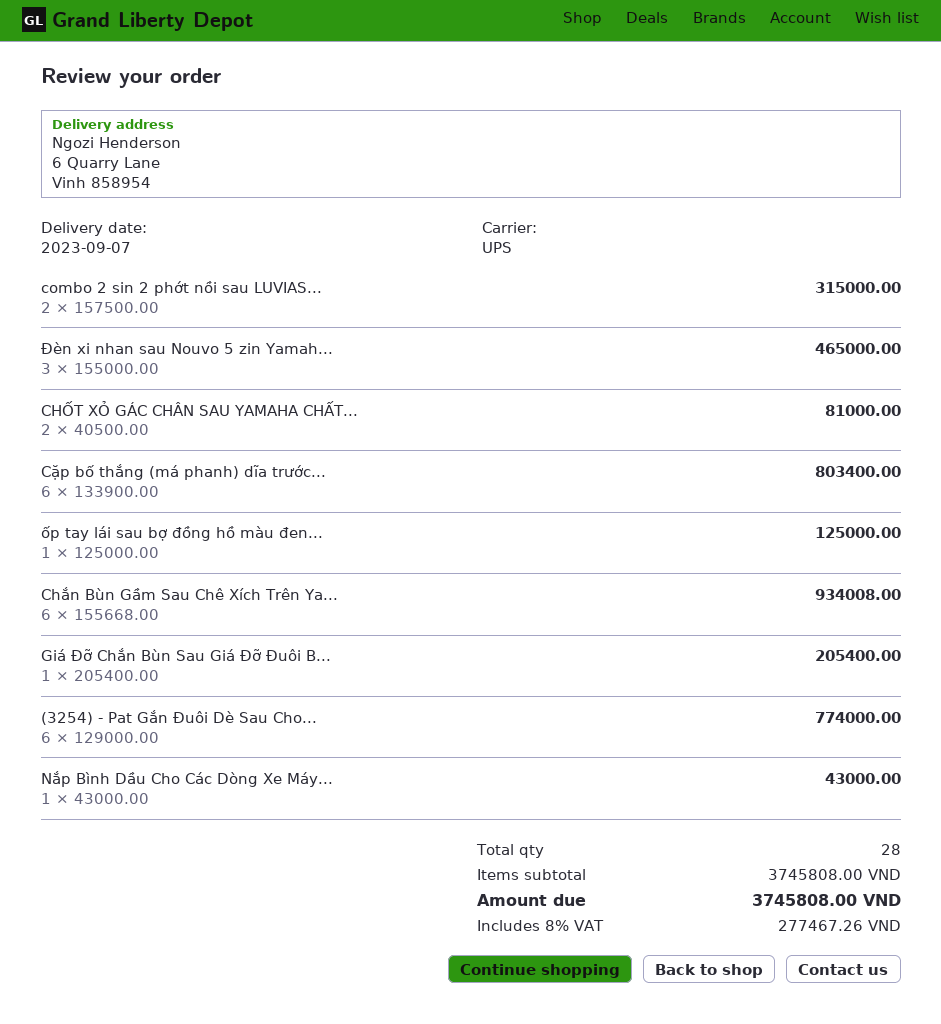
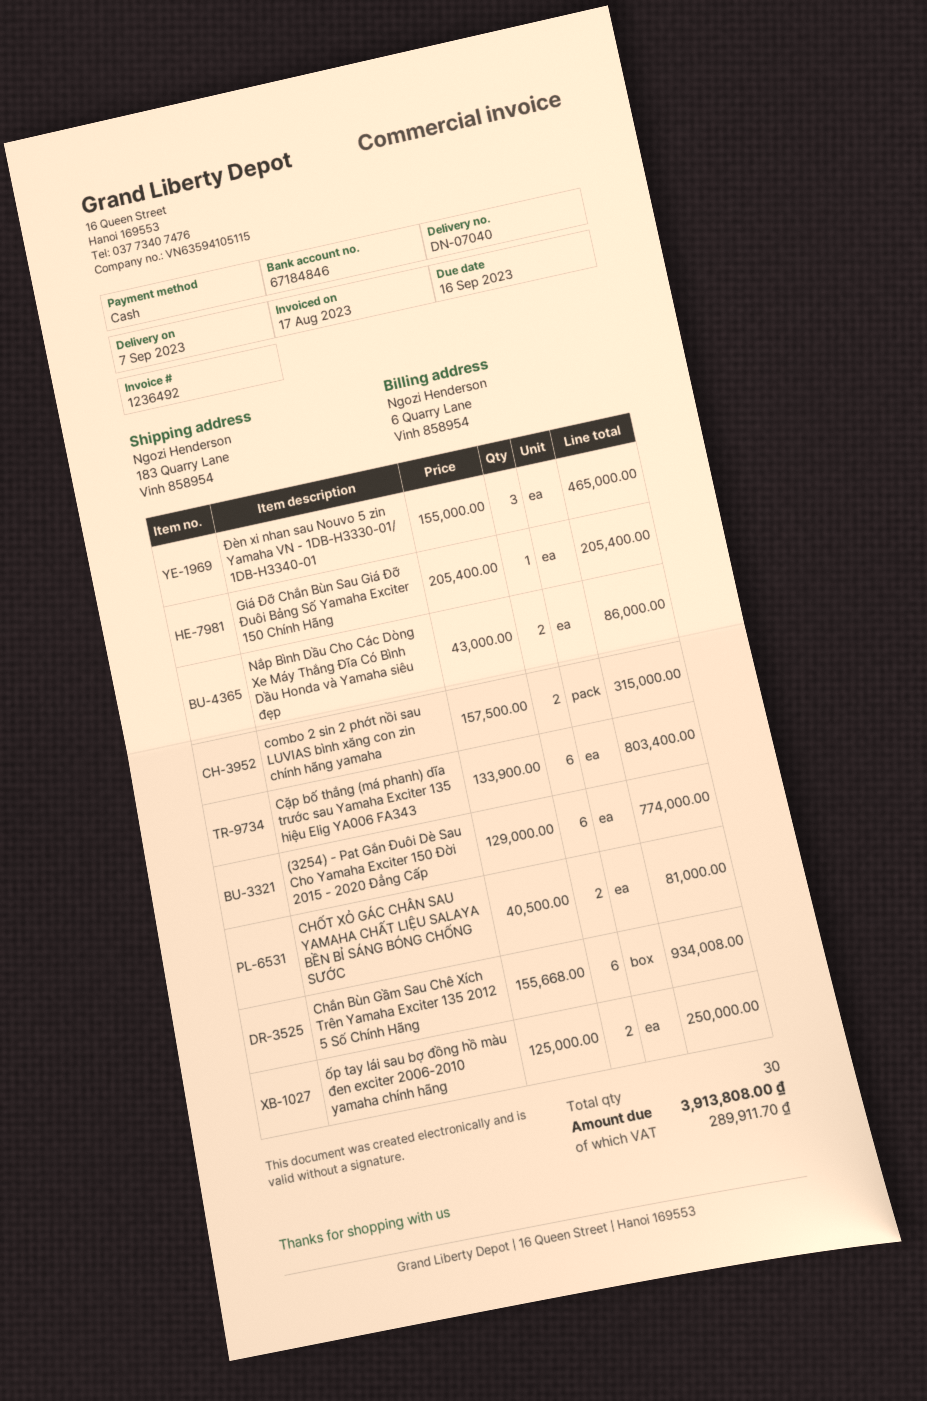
ship to: 6 Quarry Lane, Vinh 858954 -> 183 Quarry Lane, Vinh 858954
ốp tay lái sau bợ đồng hồ màu đen...: 1 x 125000.00 = 125000.00 -> 2 x 125000.00 = 250000.00
Nắp Bình Dầu Cho Các Dòng Xe Máy...: 1 x 43000.00 = 43000.00 -> 2 x 43000.00 = 86000.00
total quantity: 28 -> 30
tax: 277467.26 -> 289911.70
total: 3745808.00 -> 3913808.00

